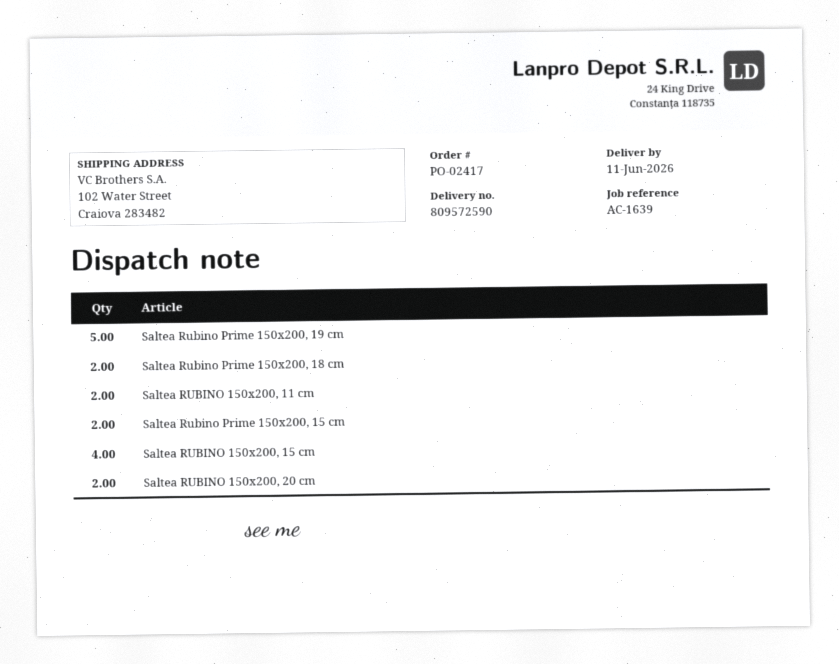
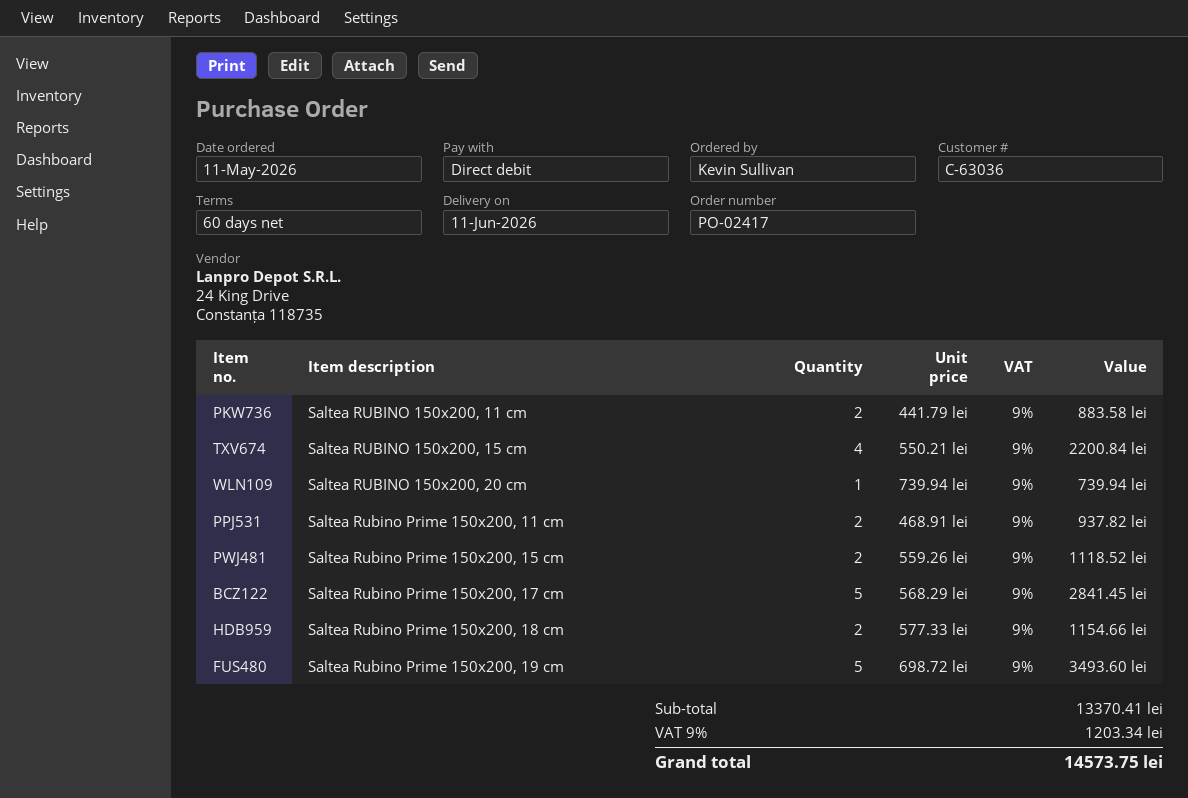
Saltea RUBINO 150x200, 20 cm: 2 -> 1
Saltea Rubino Prime 150x200, 11 cm: none -> 2
Saltea Rubino Prime 150x200, 17 cm: none -> 5

